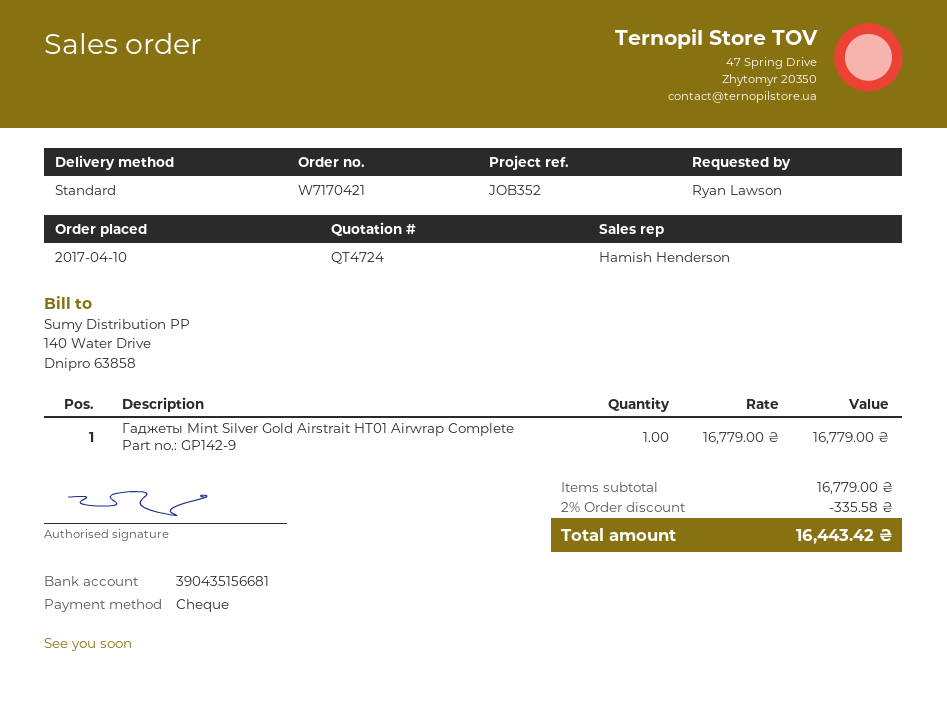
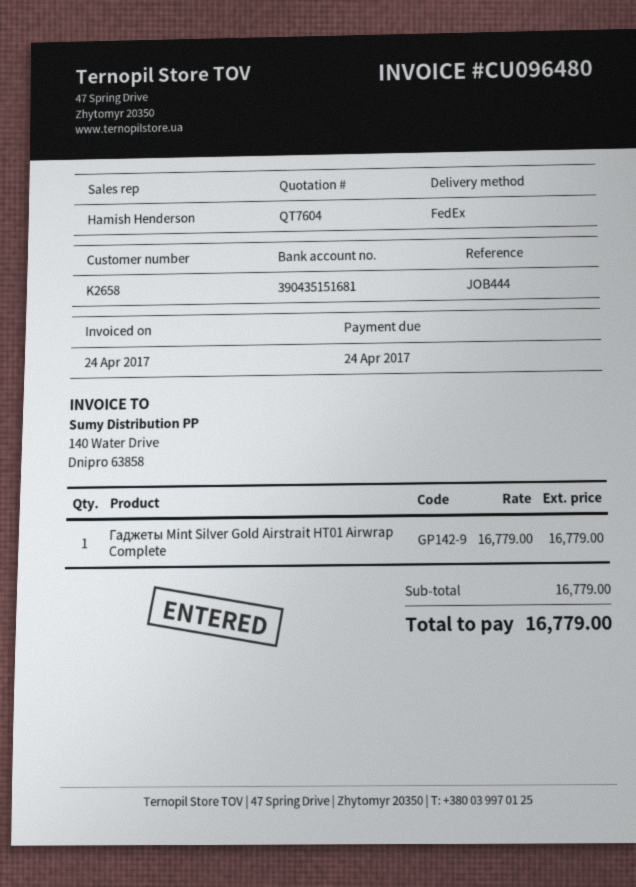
quote number: QT4724 -> QT7604
reference: JOB352 -> JOB444
bank account: 390435156681 -> 390435151681
shipping method: standard -> FedEx
discount: 2% = 335.58 -> none
total: 16443.42 -> 16779.00

